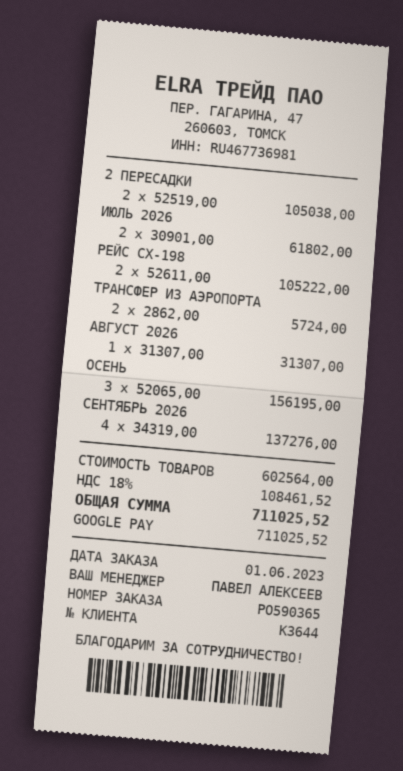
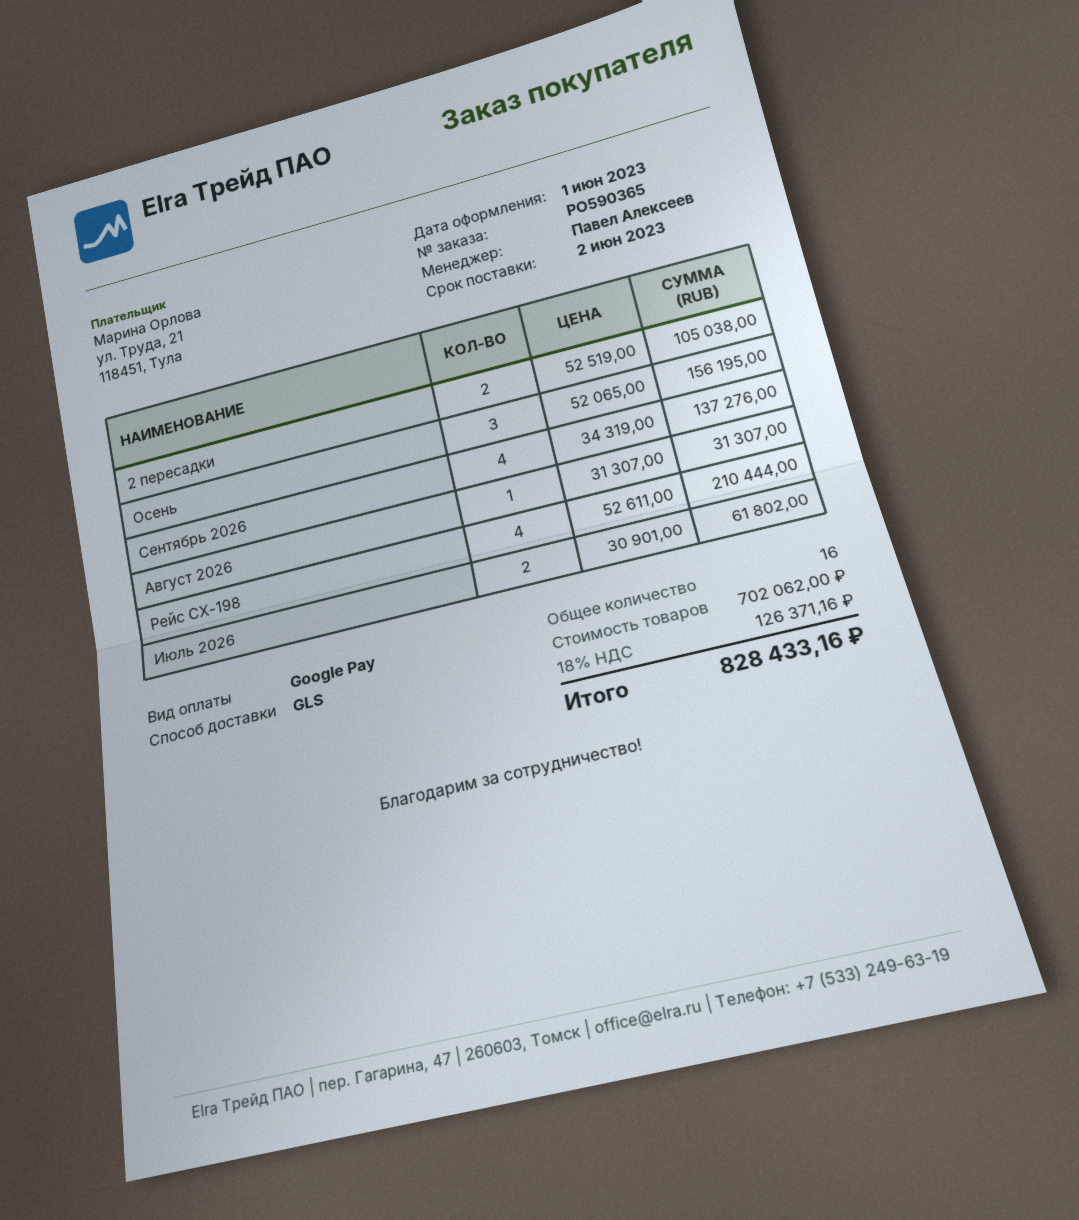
РЕЙС CX-198: 2 x 52611.00 = 105222.00 -> 4 x 52611.00 = 210444.00
ТРАНСФЕР ИЗ АЭРОПОРТА: 2 x 2862.00 = 5724.00 -> none
subtotal: 602564.00 -> 702062.00
tax: 18% = 108461.52 -> 18% = 126371.16
total: 711025.52 -> 828433.16

